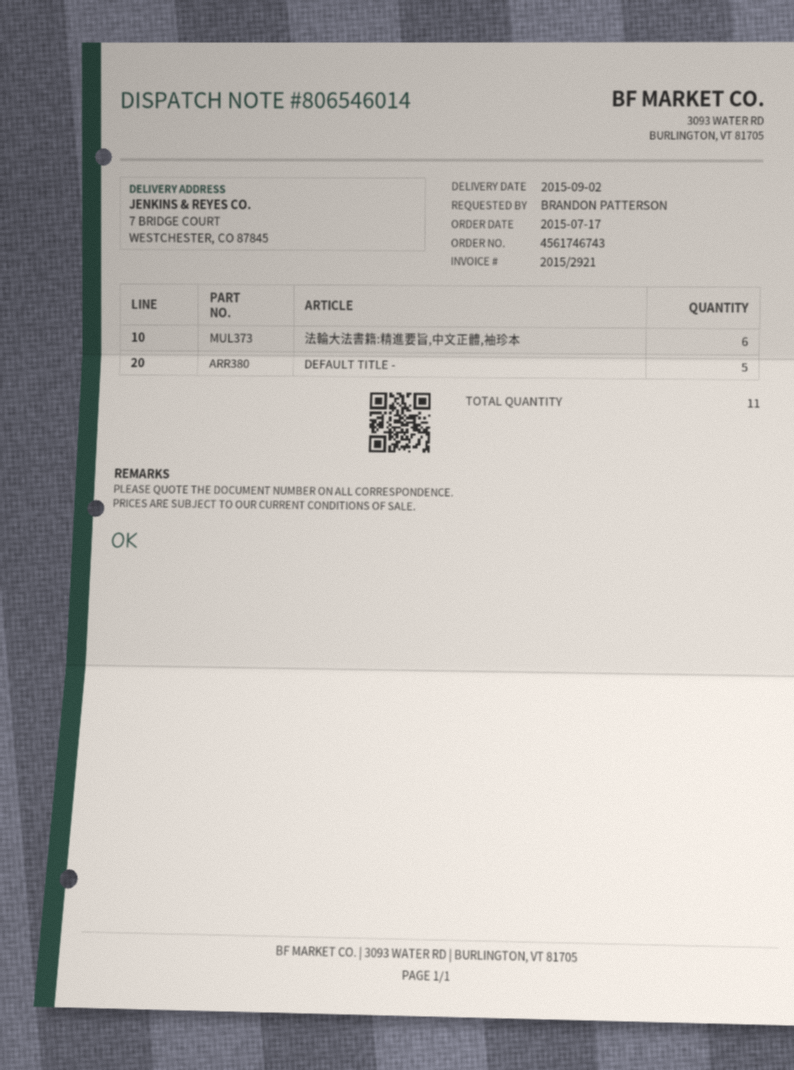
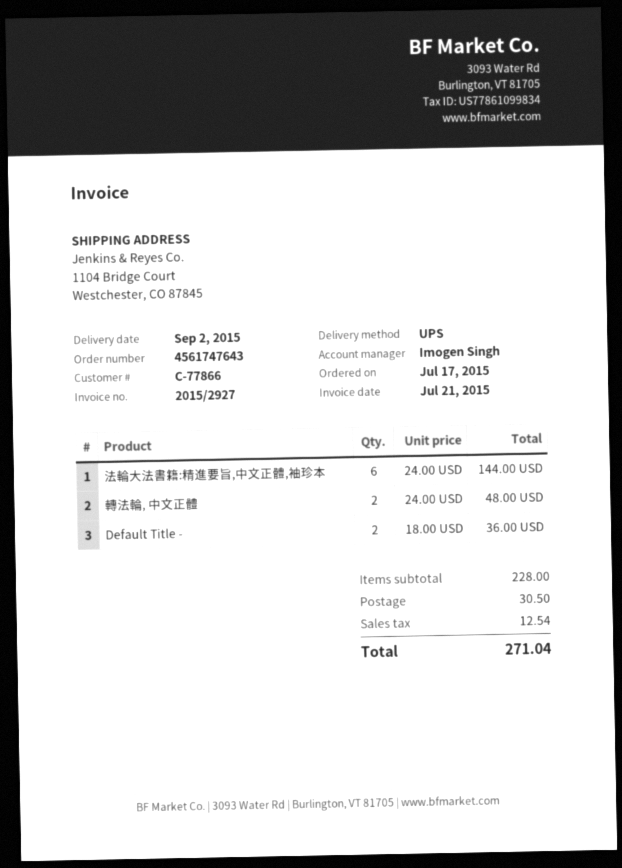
order number: 4561746743 -> 4561747643
invoice number: 2015/2921 -> 2015/2927
ship to: 7 BRIDGE COURT, WESTCHESTER, CO 87845 -> 1104 Bridge Court, Westchester, CO 87845
DEFAULT TITLE -: 5 -> 2
轉法輪, 中文正體: none -> 2

